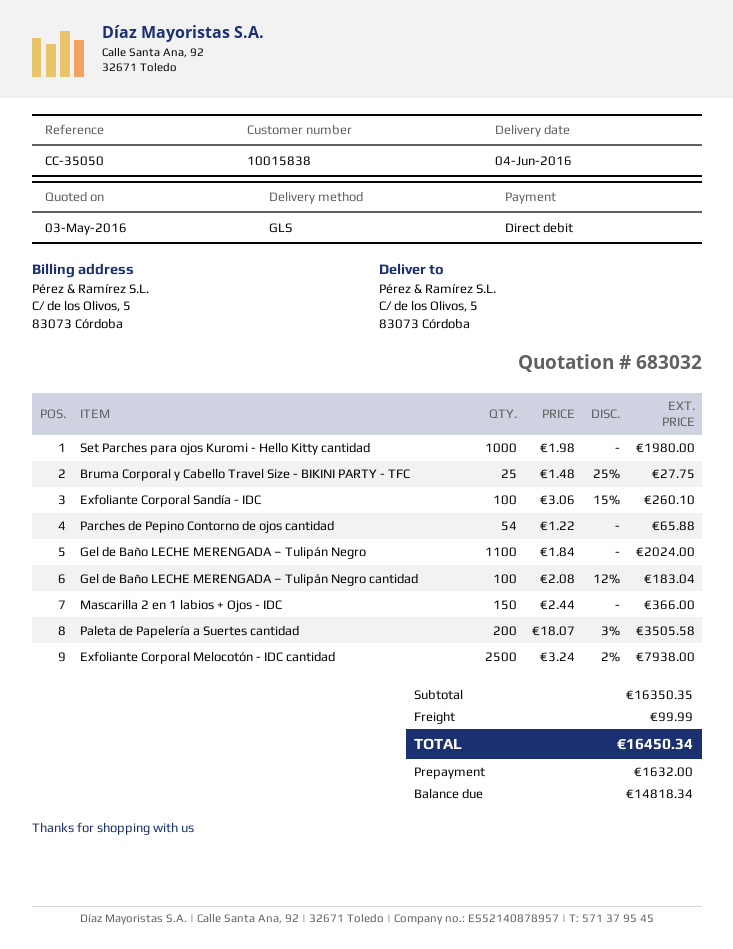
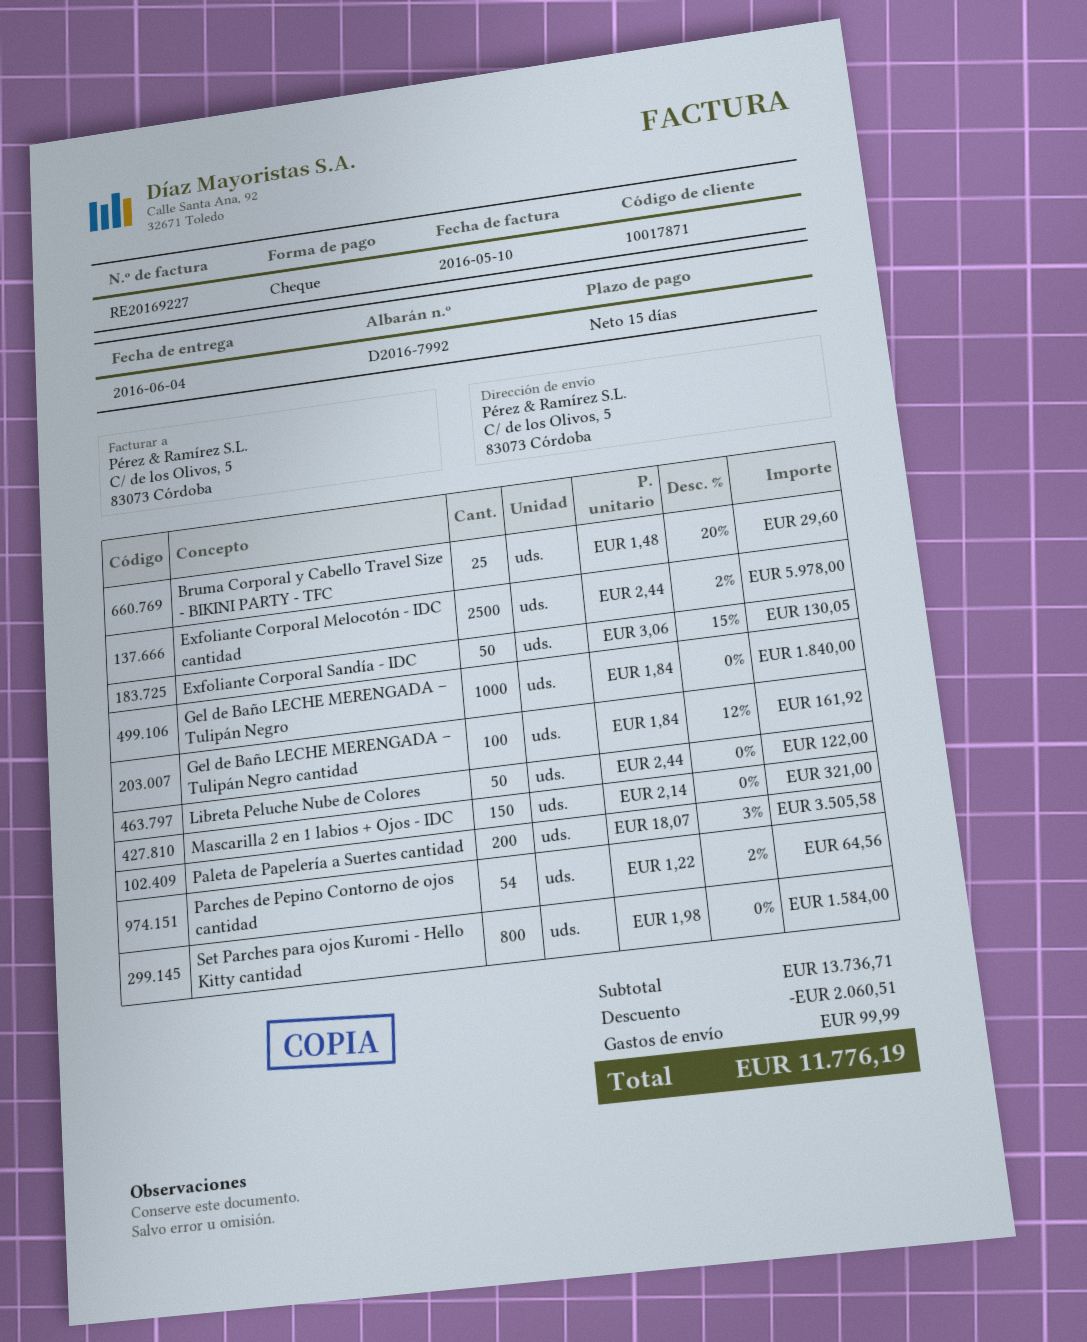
customer number: 10015838 -> 10017871
payment method: direct debit -> cheque
Set Parches para ojos Kuromi - Hello Kitty cantidad: 1000 x 1.98 = 1980.00 -> 800 x 1.98 = 1584.00
Bruma Corporal y Cabello Travel Size - BIKINI PARTY - TFC: 25 x 1.48 - 25% = 27.75 -> 25 x 1.48 - 20% = 29.60
Exfoliante Corporal Sandía - IDC: 100 x 3.06 - 15% = 260.10 -> 50 x 3.06 - 15% = 130.05
Parches de Pepino Contorno de ojos cantidad: 54 x 1.22 = 65.88 -> 54 x 1.22 - 2% = 64.56
Gel de Baño LECHE MERENGADA – Tulipán Negro: 1100 x 1.84 = 2024.00 -> 1000 x 1.84 = 1840.00
Gel de Baño LECHE MERENGADA – Tulipán Negro cantidad: 100 x 2.08 - 12% = 183.04 -> 100 x 1.84 - 12% = 161.92
Mascarilla 2 en 1 labios + Ojos - IDC: 150 x 2.44 = 366.00 -> 150 x 2.14 = 321.00
Exfoliante Corporal Melocotón - IDC cantidad: 2500 x 3.24 - 2% = 7938.00 -> 2500 x 2.44 - 2% = 5978.00
Libreta Peluche Nube de Colores: none -> 50 x 2.44 = 122.00
subtotal: 16350.35 -> 13736.71
discount: none -> 2060.51
total: 16450.34 -> 11776.19

